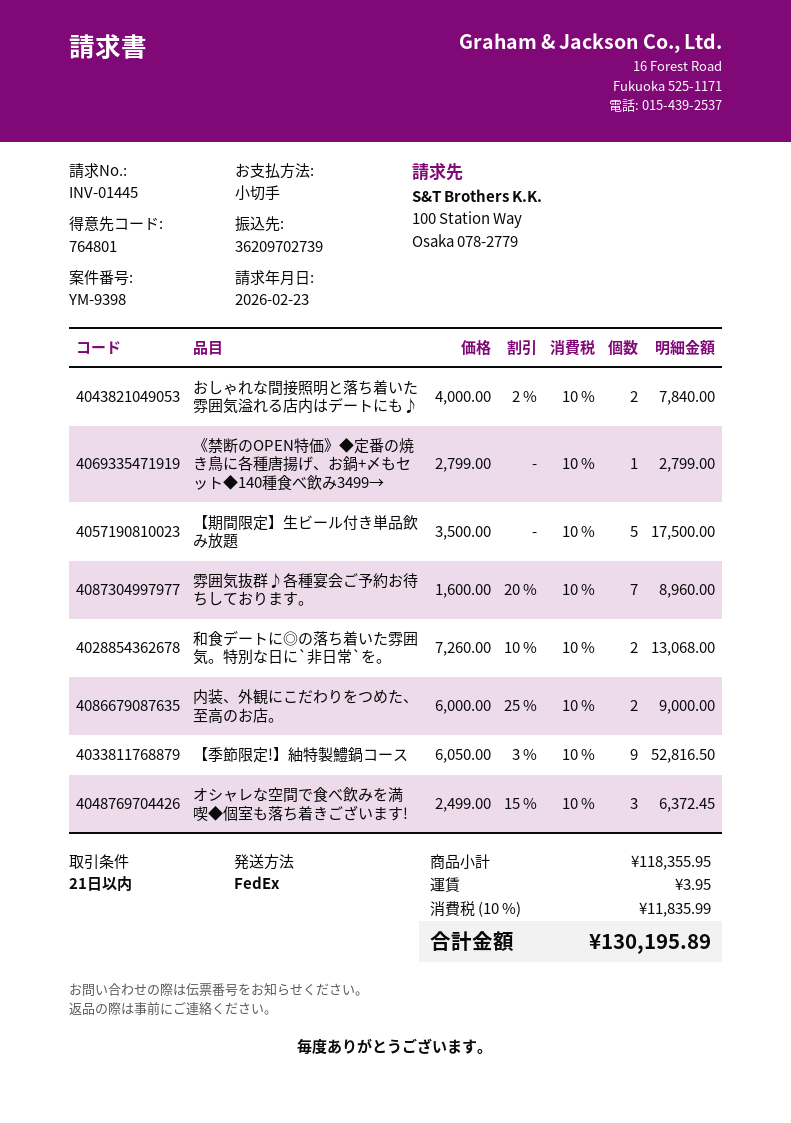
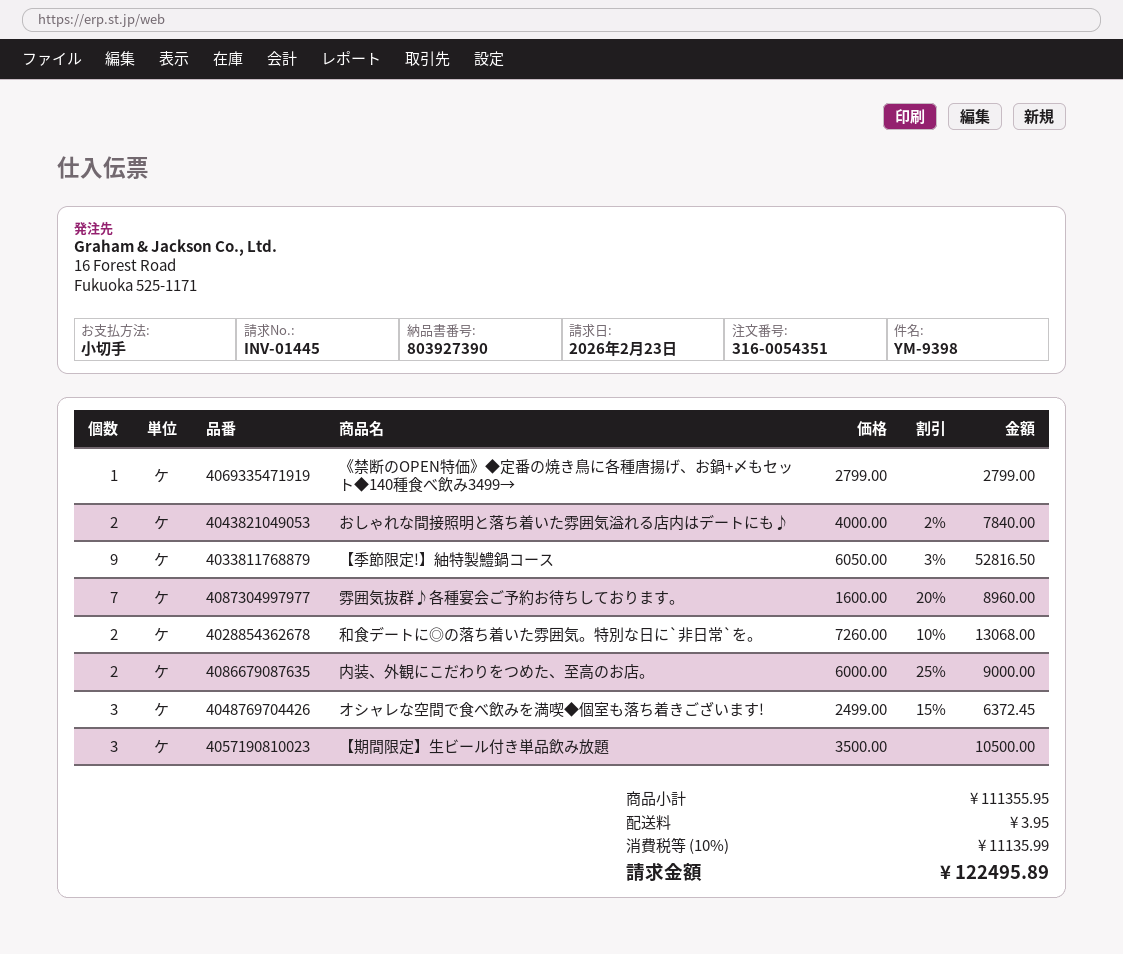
【期間限定】生ビール付き単品飲み放題: 5 x 3500.00 = 17500.00 -> 3 x 3500.00 = 10500.00
subtotal: 118355.95 -> 111355.95
tax: 10% = 11835.99 -> 10% = 11135.99
total: 130195.89 -> 122495.89

